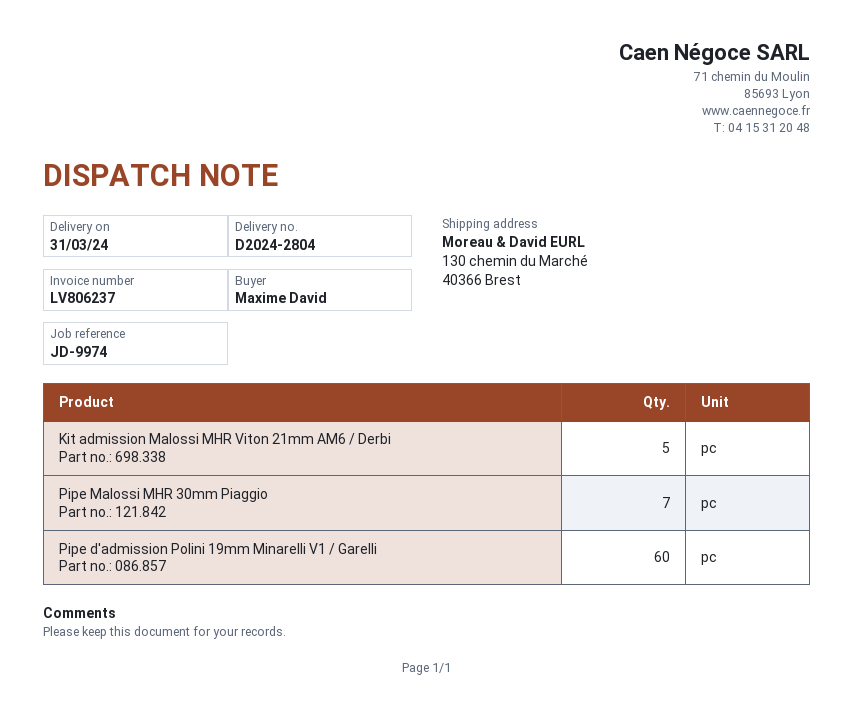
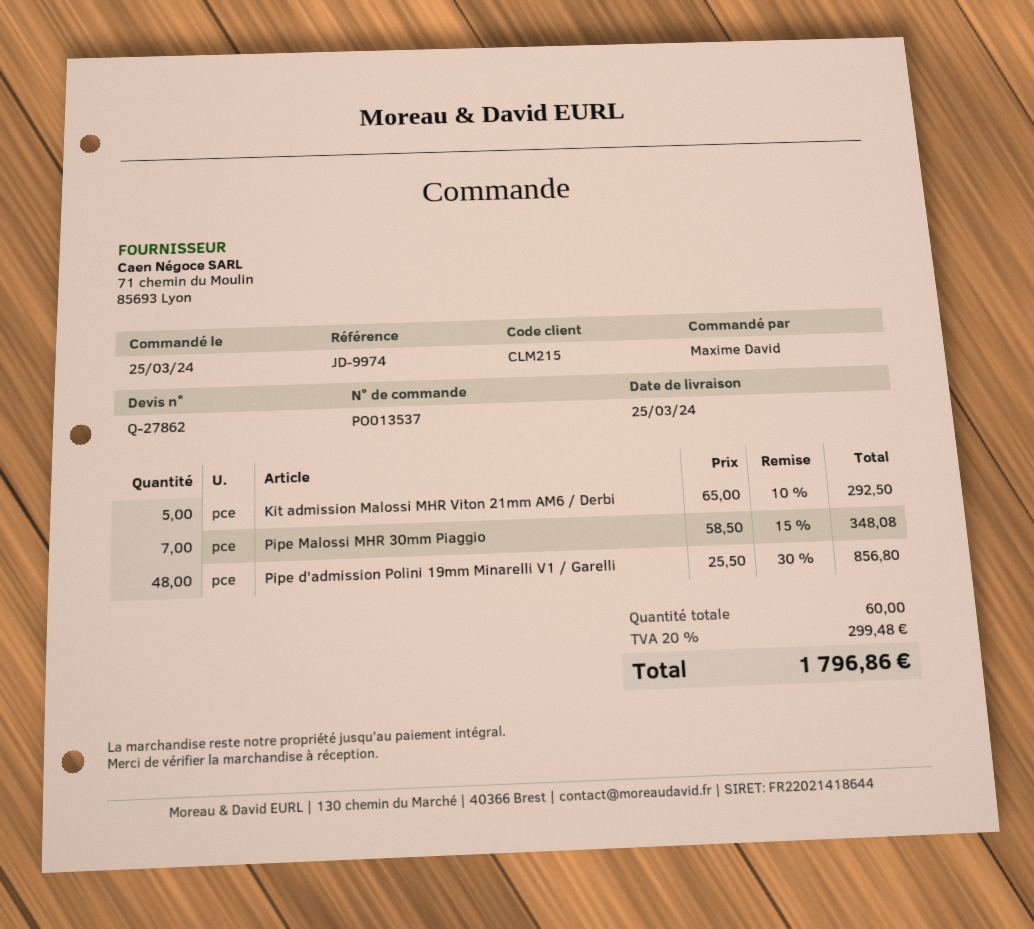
delivery date: 2024-03-31 -> 2024-03-25
Pipe d'admission Polini 19mm Minarelli V1 / Garelli: 60 -> 48

